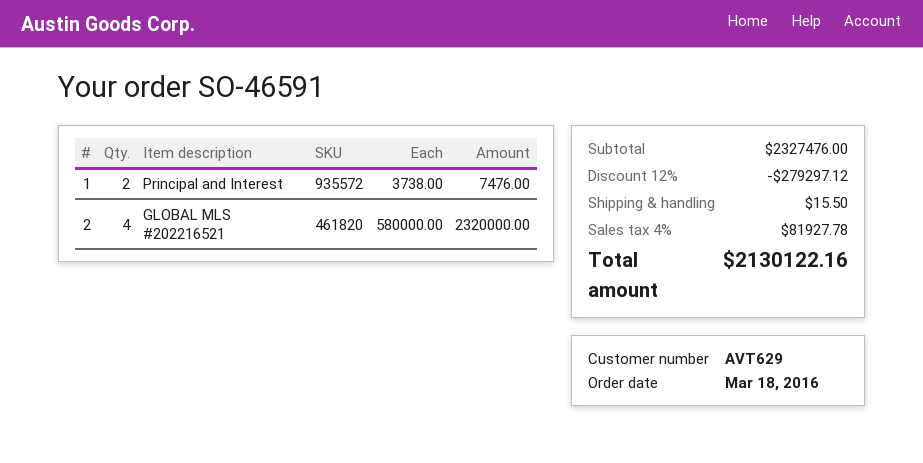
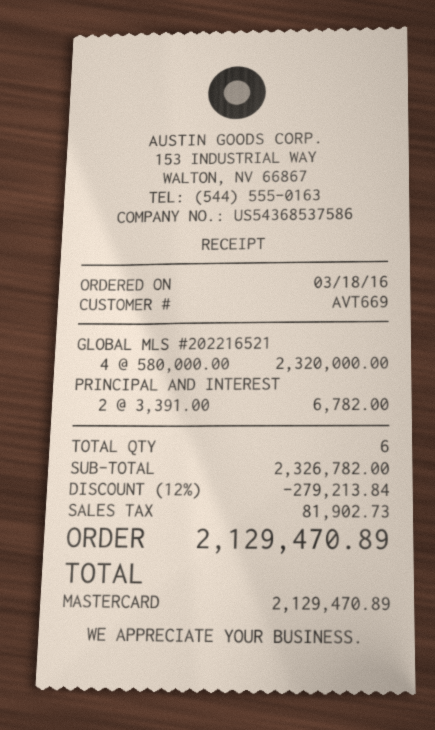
customer number: AVT629 -> AVT669
Principal and Interest: 2 x 3738.00 = 7476.00 -> 2 x 3391.00 = 6782.00
subtotal: 2327476.00 -> 2326782.00
discount: 12% = 279297.12 -> 12% = 279213.84
shipping: 15.50 -> none
tax: 81927.78 -> 81902.73
total: 2130122.16 -> 2129470.89

